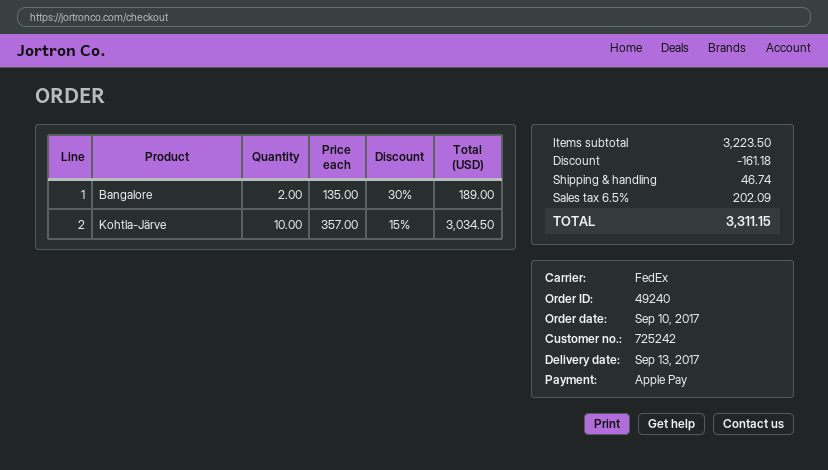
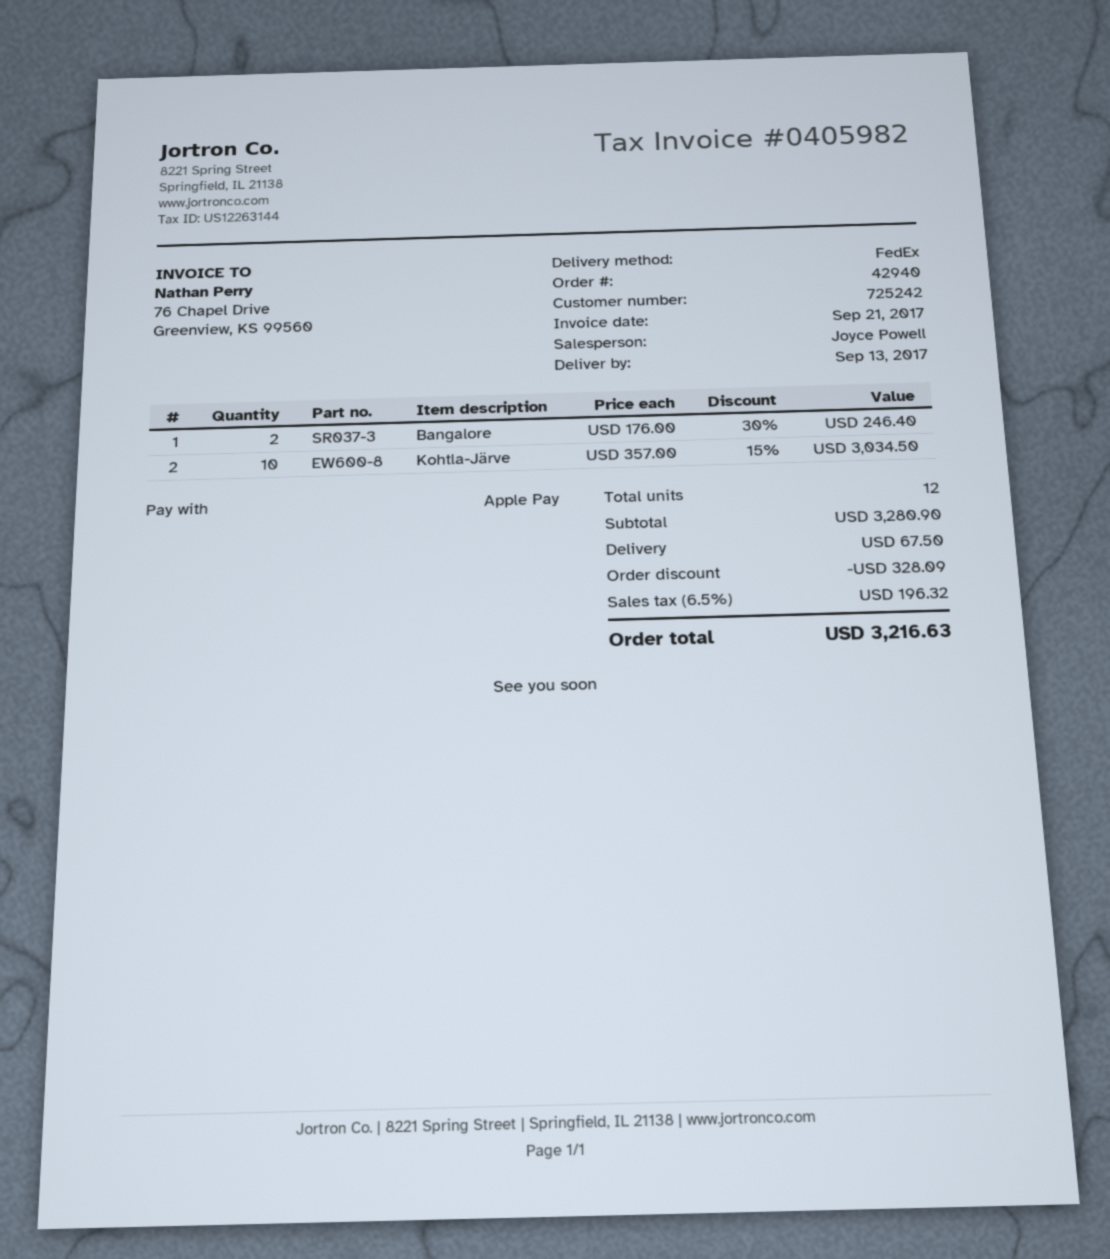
order number: 49240 -> 42940
Bangalore: 2 x 135.00 - 30% = 189.00 -> 2 x 176.00 - 30% = 246.40
subtotal: 3223.50 -> 3280.90
discount: 161.18 -> 328.09
shipping: 46.74 -> 67.50
tax: 6.5% = 202.09 -> 6.5% = 196.32
total: 3311.15 -> 3216.63

